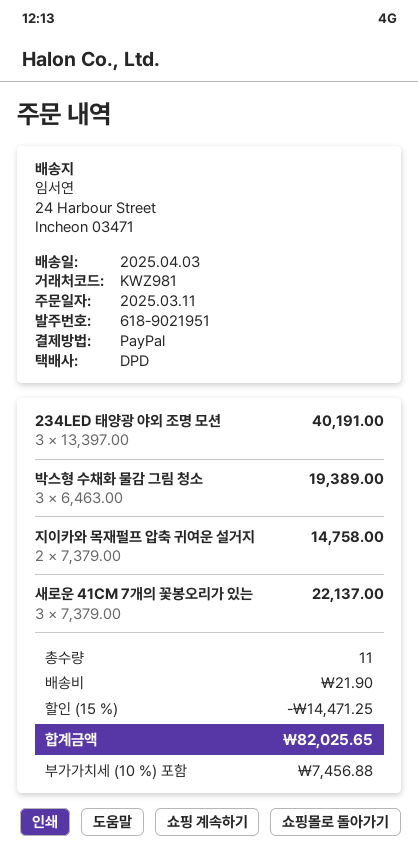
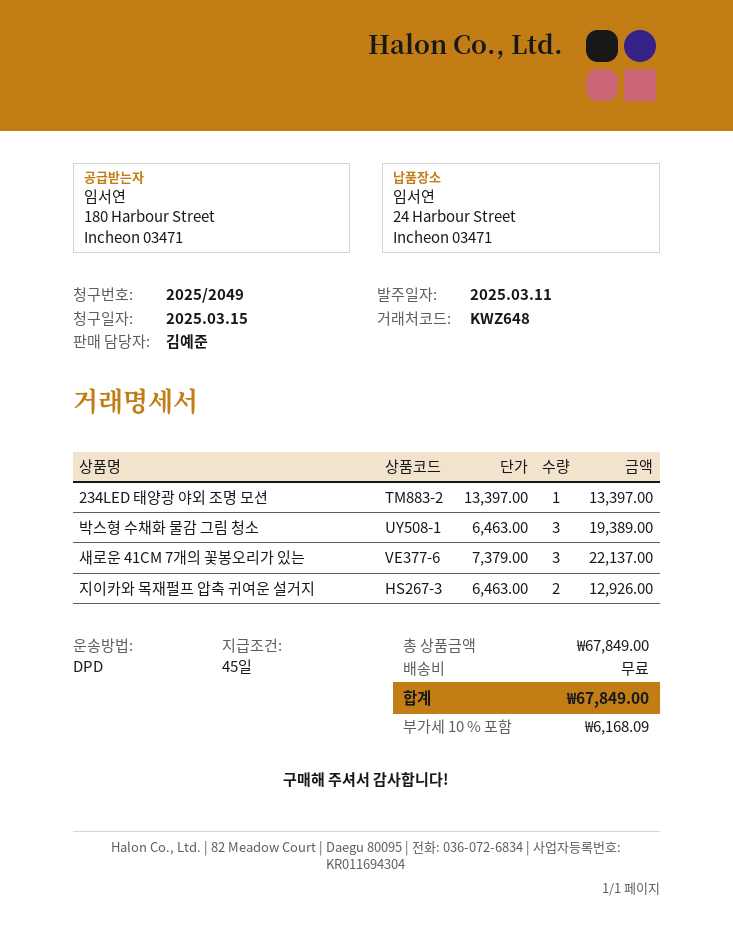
customer number: KWZ981 -> KWZ648
234LED 태양광 야외 조명 모션: 3 x 13397.00 = 40191.00 -> 1 x 13397.00 = 13397.00
지이카와 목재펄프 압축 귀여운 설거지: 2 x 7379.00 = 14758.00 -> 2 x 6463.00 = 12926.00
discount: 15% = 14471.25 -> none
shipping: 21.90 -> 0.00
tax: 10% = 7456.88 -> 10% = 6168.09
total: 82025.65 -> 67849.00

